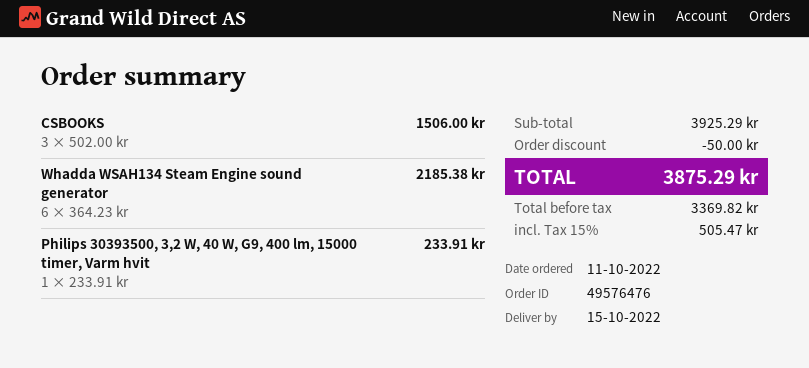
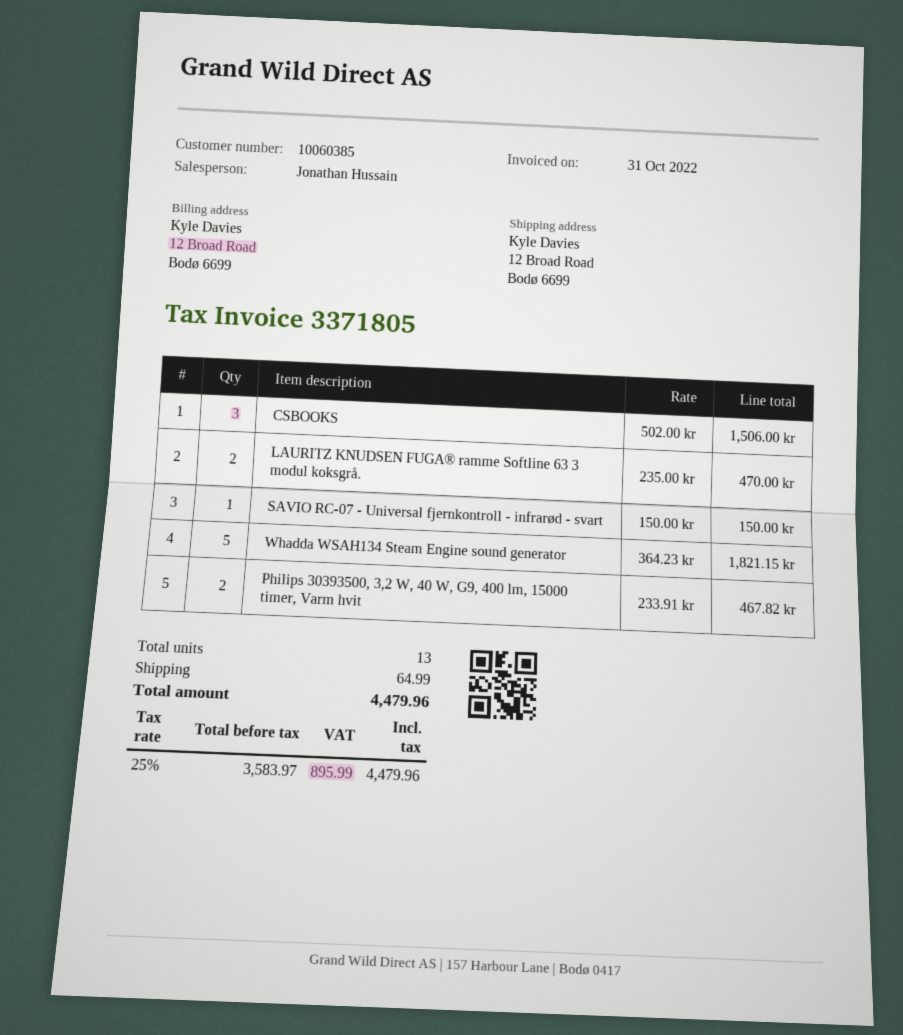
Whadda WSAH134 Steam Engine sound generator: 6 x 364.23 = 2185.38 -> 5 x 364.23 = 1821.15
Philips 30393500, 3,2 W, 40 W, G9, 400 lm, 15000 timer, Varm hvit: 1 x 233.91 = 233.91 -> 2 x 233.91 = 467.82
LAURITZ KNUDSEN FUGA® ramme Softline 63 3 modul koksgrå.: none -> 2 x 235.00 = 470.00
SAVIO RC-07 - Universal fjernkontroll - infrarød - svart: none -> 1 x 150.00 = 150.00
discount: 50.00 -> none
shipping: none -> 64.99
net: 3369.82 -> 3583.97
tax: 15% = 505.47 -> 25% = 895.99
total: 3875.29 -> 4479.96

